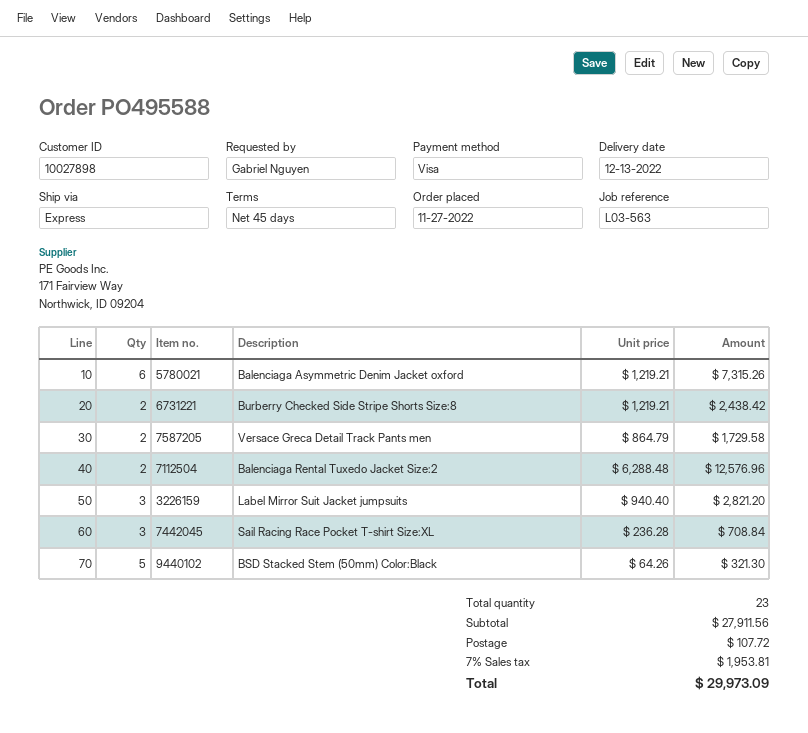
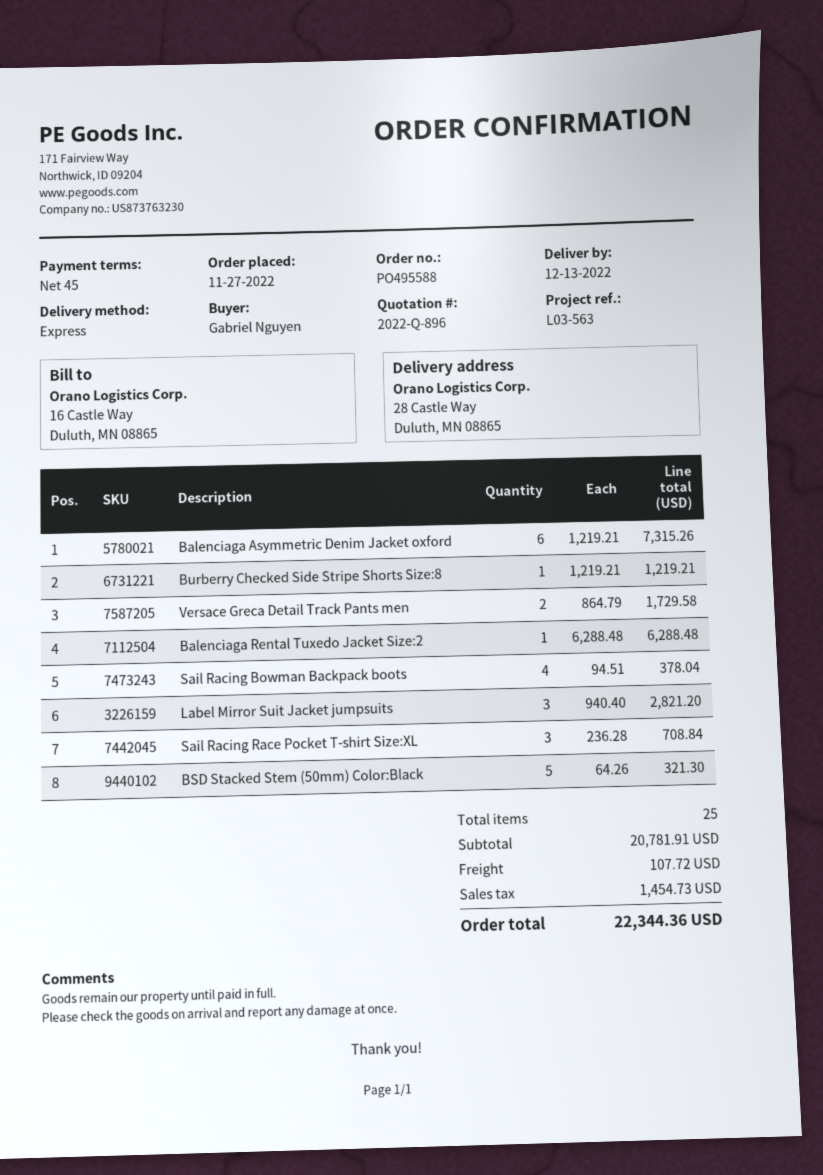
Burberry Checked Side Stripe Shorts Size:8: 2 x 1219.21 = 2438.42 -> 1 x 1219.21 = 1219.21
Balenciaga Rental Tuxedo Jacket Size:2: 2 x 6288.48 = 12576.96 -> 1 x 6288.48 = 6288.48
Sail Racing Bowman Backpack boots: none -> 4 x 94.51 = 378.04
total quantity: 23 -> 25
subtotal: 27911.56 -> 20781.91
tax: 1953.81 -> 1454.73
total: 29973.09 -> 22344.36

